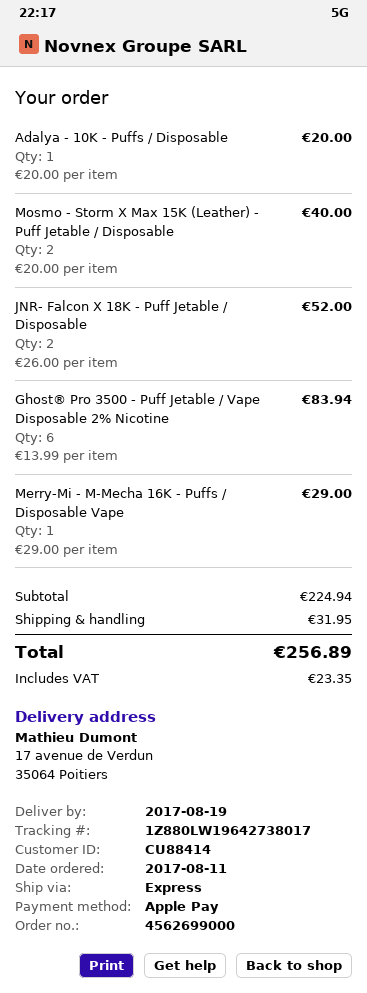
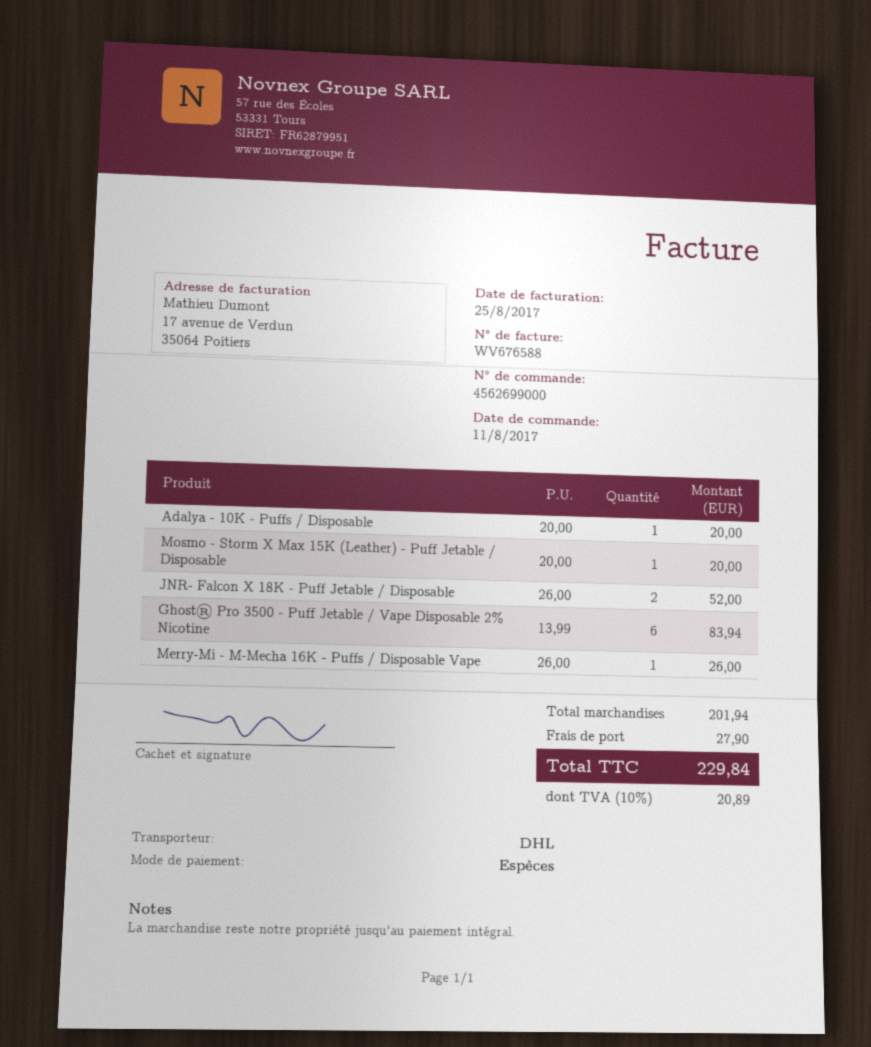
payment method: Apple Pay -> cash
shipping method: express -> DHL
Mosmo - Storm X Max 15K (Leather) - Puff Jetable / Disposable: 2 x 20.00 = 40.00 -> 1 x 20.00 = 20.00
Merry-Mi - M-Mecha 16K - Puffs / Disposable Vape: 1 x 29.00 = 29.00 -> 1 x 26.00 = 26.00
subtotal: 224.94 -> 201.94
shipping: 31.95 -> 27.90
tax: 23.35 -> 20.89
total: 256.89 -> 229.84

